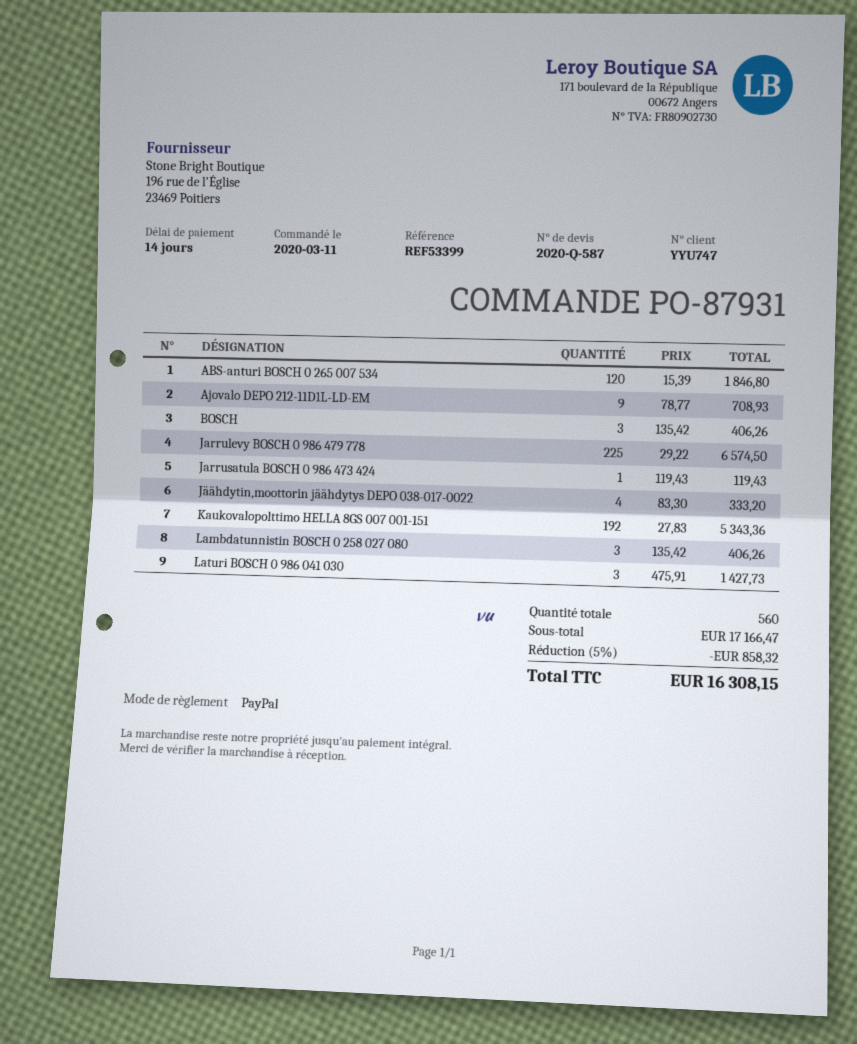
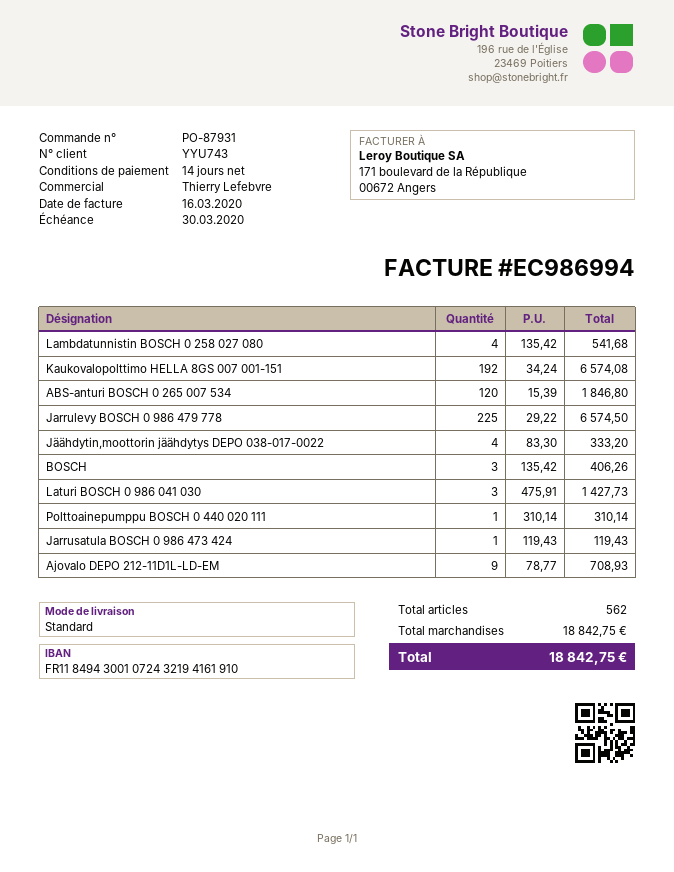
customer number: YYU747 -> YYU743
Kaukovalopolttimo HELLA 8GS 007 001-151: 192 x 27.83 = 5343.36 -> 192 x 34.24 = 6574.08
Lambdatunnistin BOSCH 0 258 027 080: 3 x 135.42 = 406.26 -> 4 x 135.42 = 541.68
Polttoainepumppu BOSCH 0 440 020 111: none -> 1 x 310.14 = 310.14
total quantity: 560 -> 562
subtotal: 17166.47 -> 18842.75
discount: 5% = 858.32 -> none
total: 16308.15 -> 18842.75

